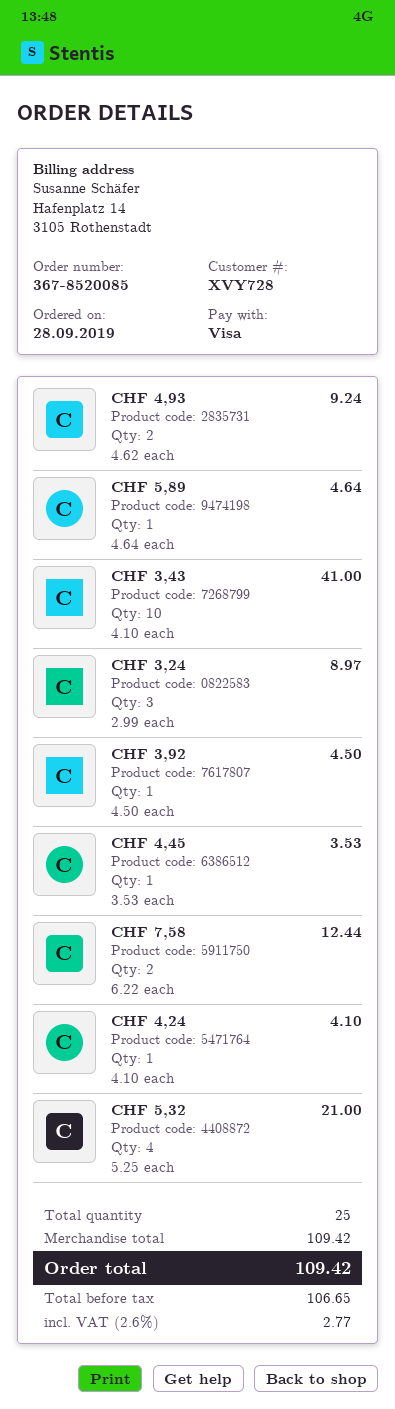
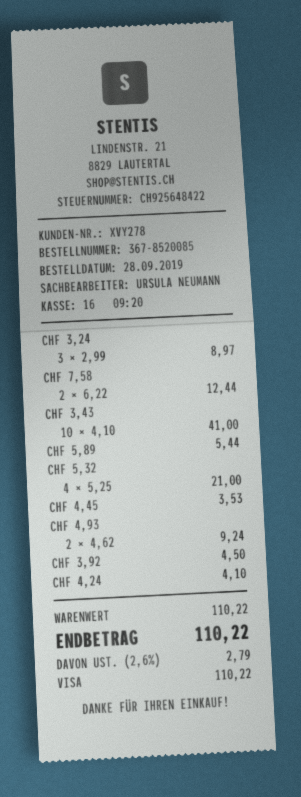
customer number: XVY728 -> XVY278
CHF 5,89: 1 x 4.64 = 4.64 -> 1 x 5.44 = 5.44
subtotal: 109.42 -> 110.22
tax: 2.6% = 2.77 -> 2.6% = 2.79
total: 109.42 -> 110.22

